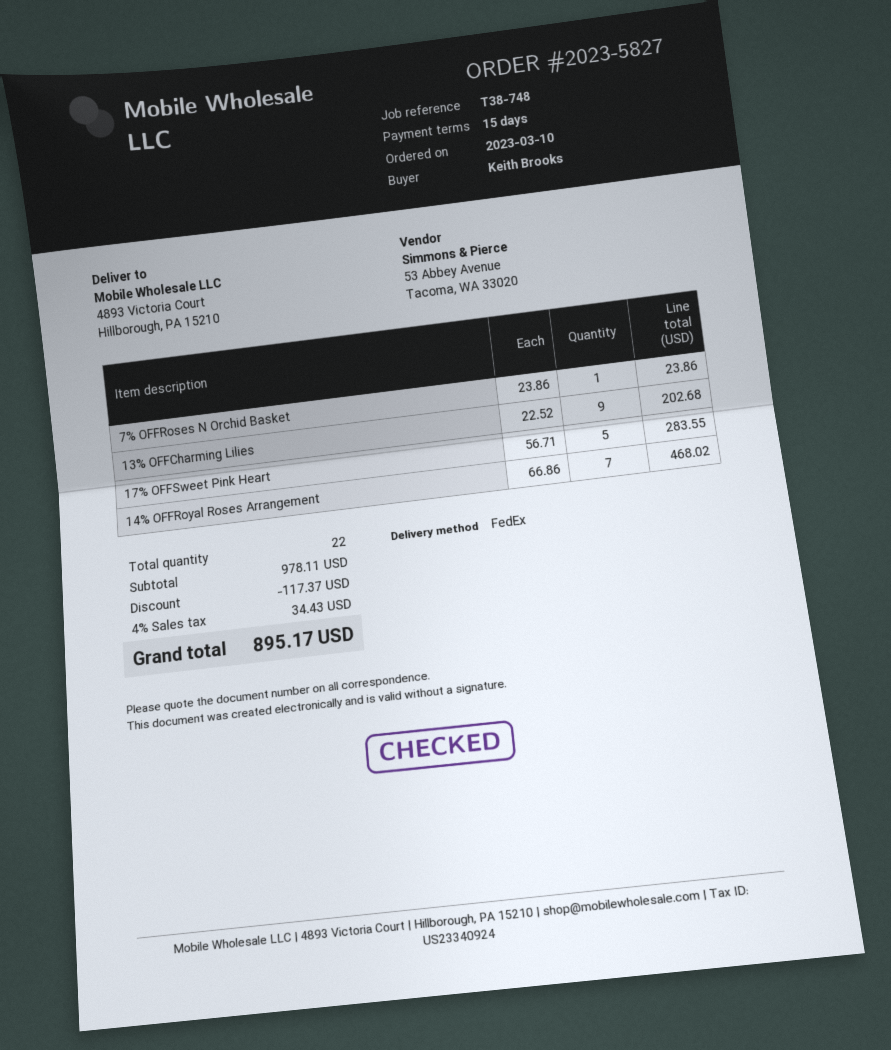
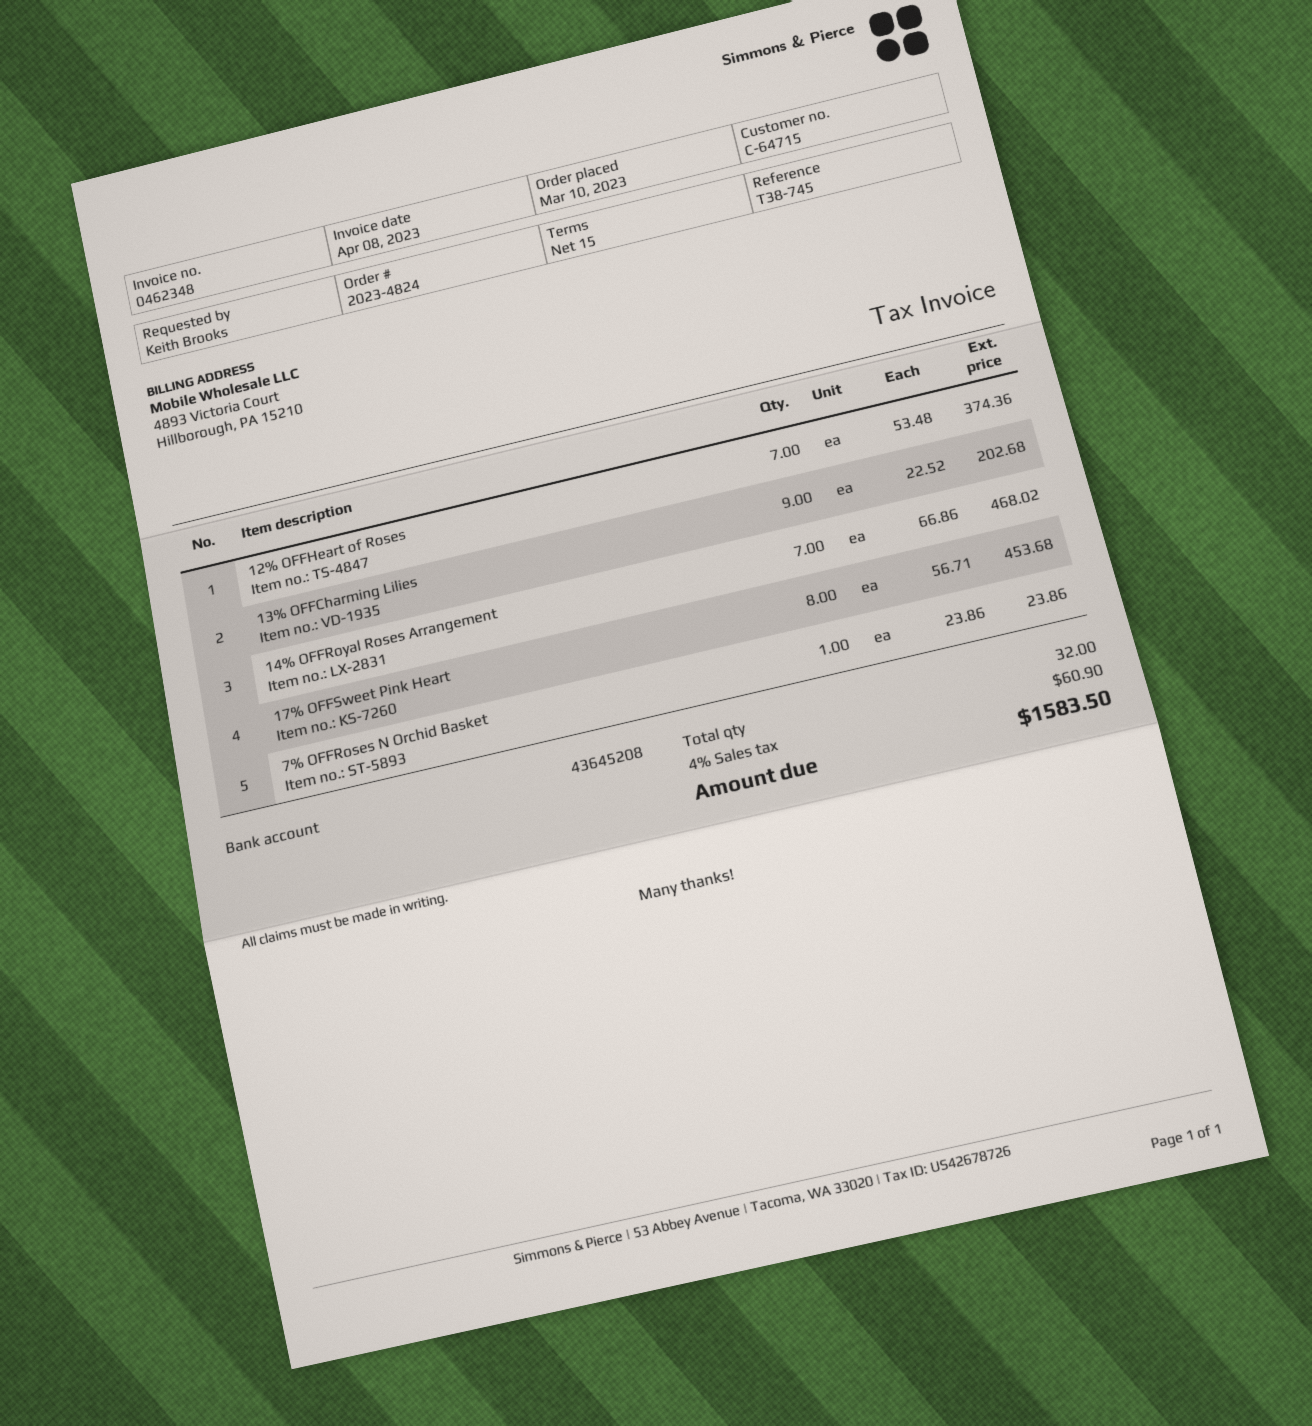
order number: 2023-5827 -> 2023-4824
reference: T38-748 -> T38-745
17% OFFSweet Pink Heart: 5 x 56.71 = 283.55 -> 8 x 56.71 = 453.68
12% OFFHeart of Roses: none -> 7 x 53.48 = 374.36
total quantity: 22 -> 32
discount: 117.37 -> none
tax: 4% = 34.43 -> 4% = 60.90
total: 895.17 -> 1583.50

